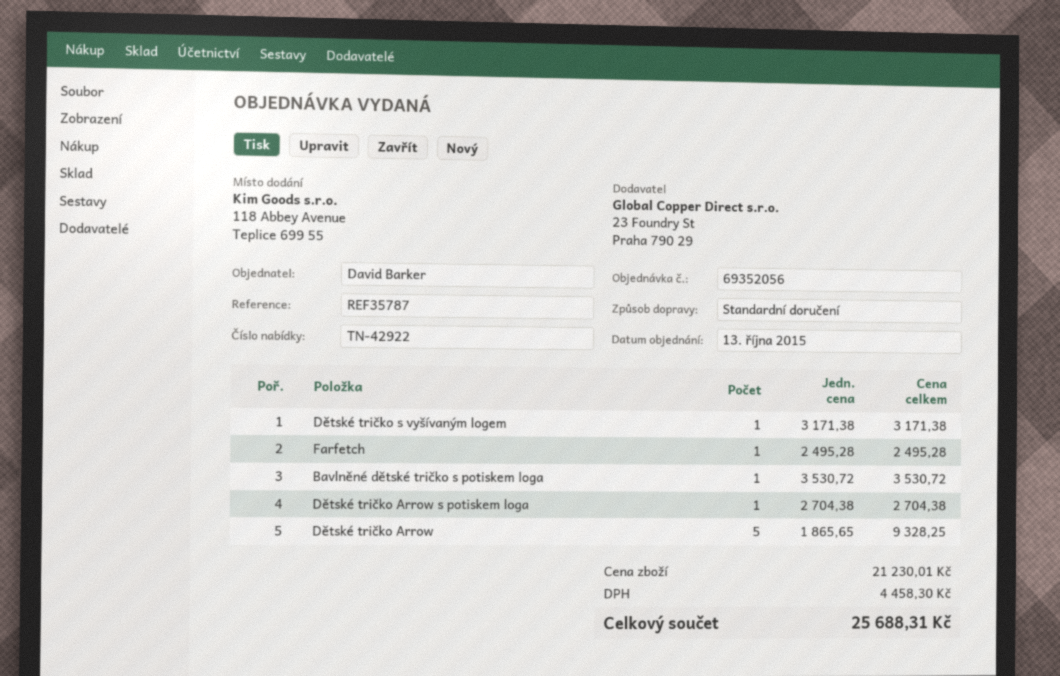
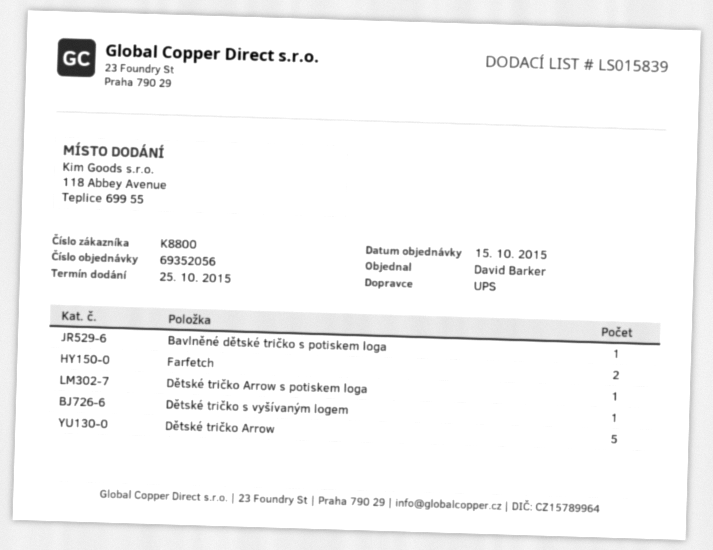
order date: 2015-10-13 -> 2015-10-15
shipping method: standard -> UPS
Farfetch: 1 -> 2

